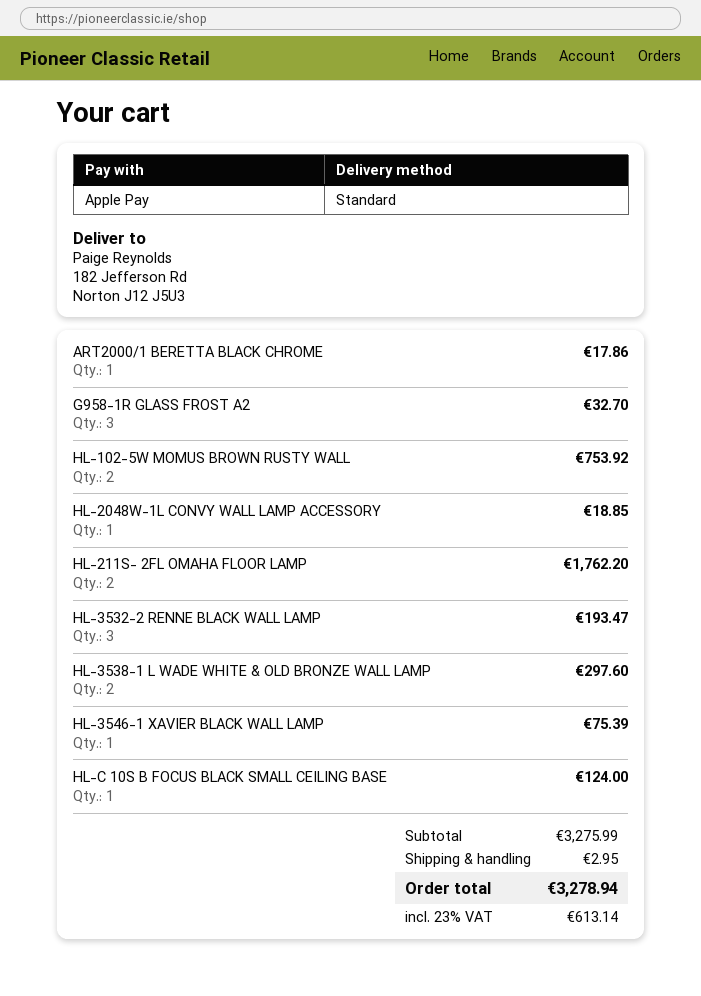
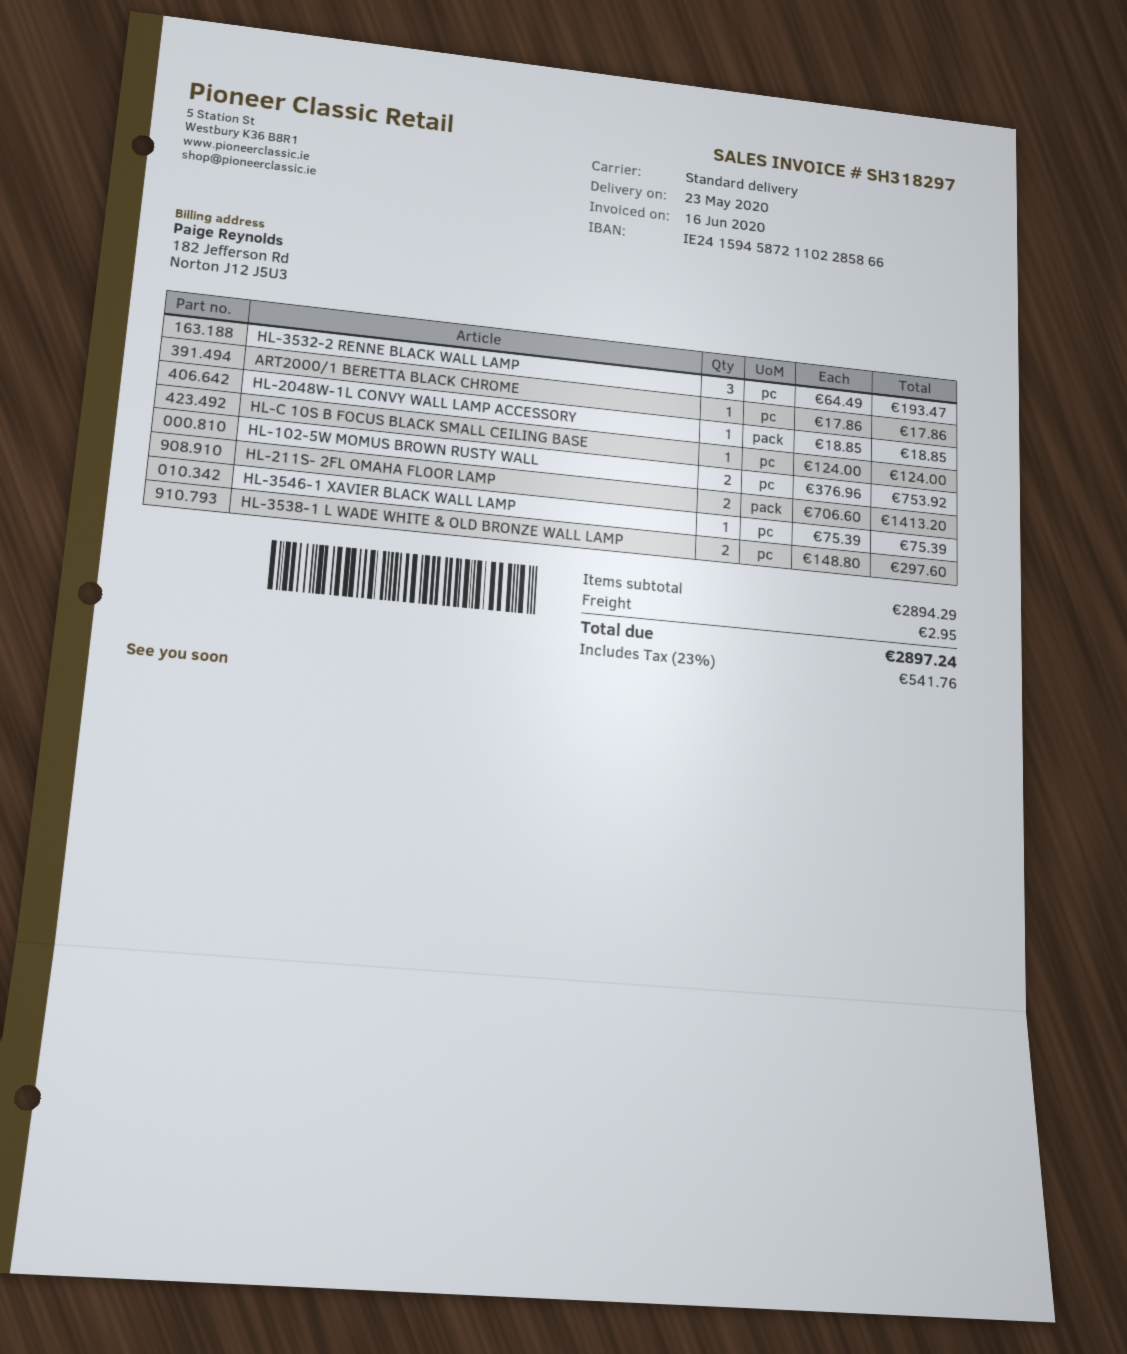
G958-1R GLASS FROST A2: 3 for 32.70 -> none
HL-211S- 2FL OMAHA FLOOR LAMP: 2 for 1762.20 -> 2 for 1413.20
subtotal: 3275.99 -> 2894.29
tax: 23% = 613.14 -> 23% = 541.76
total: 3278.94 -> 2897.24

